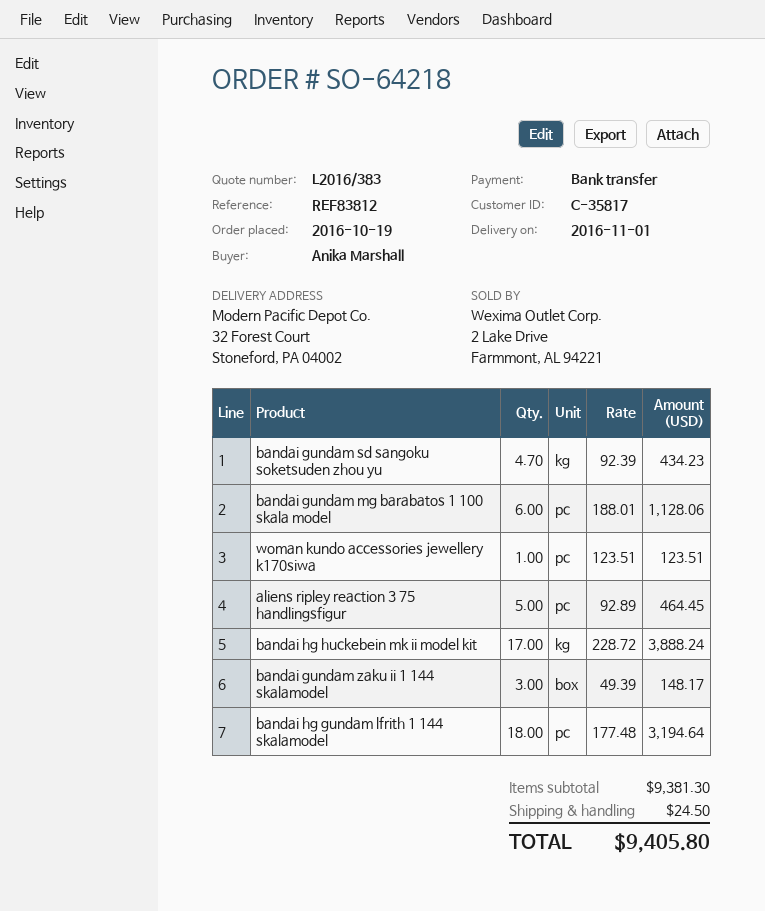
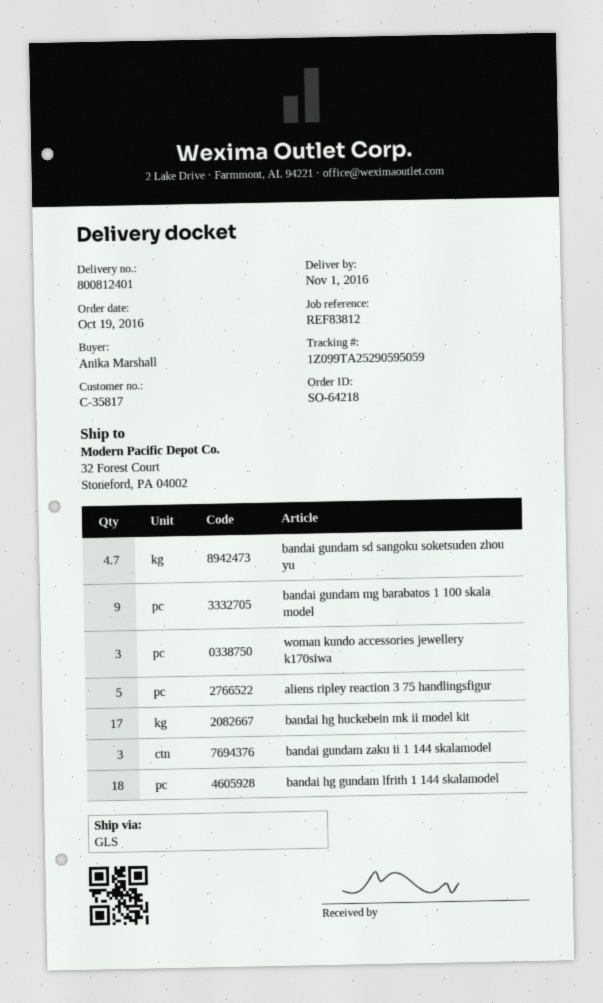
bandai gundam mg barabatos 1 100 skala model: 6 -> 9
woman kundo accessories jewellery k170siwa: 1 -> 3

